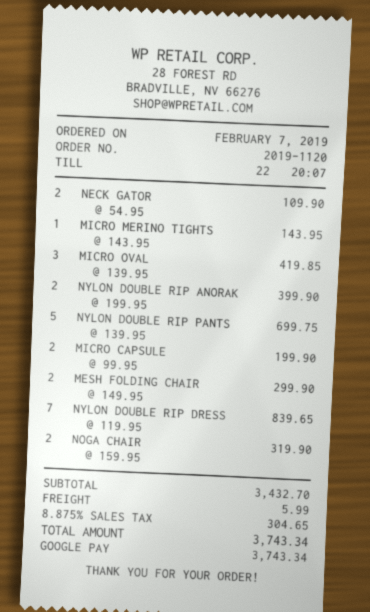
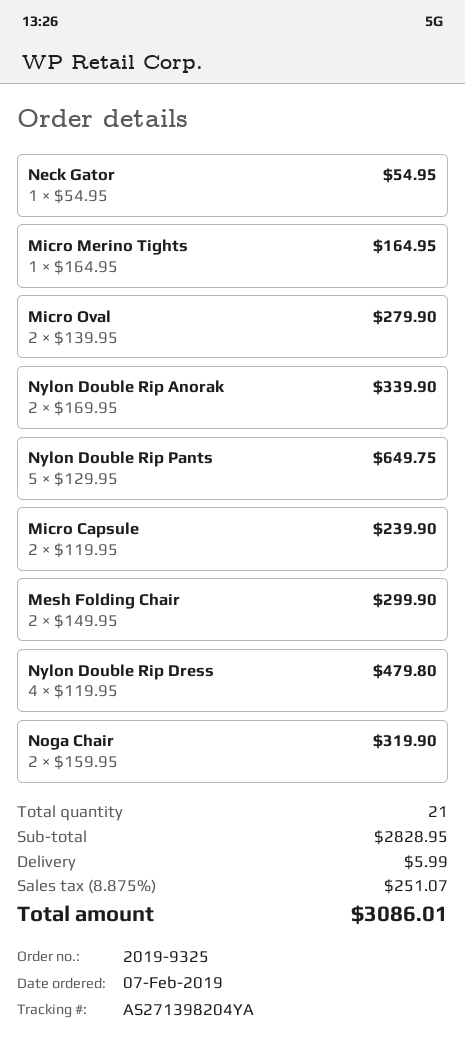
order number: 2019-1120 -> 2019-9325
NECK GATOR: 2 x 54.95 = 109.90 -> 1 x 54.95 = 54.95
MICRO MERINO TIGHTS: 1 x 143.95 = 143.95 -> 1 x 164.95 = 164.95
MICRO OVAL: 3 x 139.95 = 419.85 -> 2 x 139.95 = 279.90
NYLON DOUBLE RIP ANORAK: 2 x 199.95 = 399.90 -> 2 x 169.95 = 339.90
NYLON DOUBLE RIP PANTS: 5 x 139.95 = 699.75 -> 5 x 129.95 = 649.75
MICRO CAPSULE: 2 x 99.95 = 199.90 -> 2 x 119.95 = 239.90
NYLON DOUBLE RIP DRESS: 7 x 119.95 = 839.65 -> 4 x 119.95 = 479.80
subtotal: 3432.70 -> 2828.95
tax: 8.875% = 304.65 -> 8.875% = 251.07
total: 3743.34 -> 3086.01

